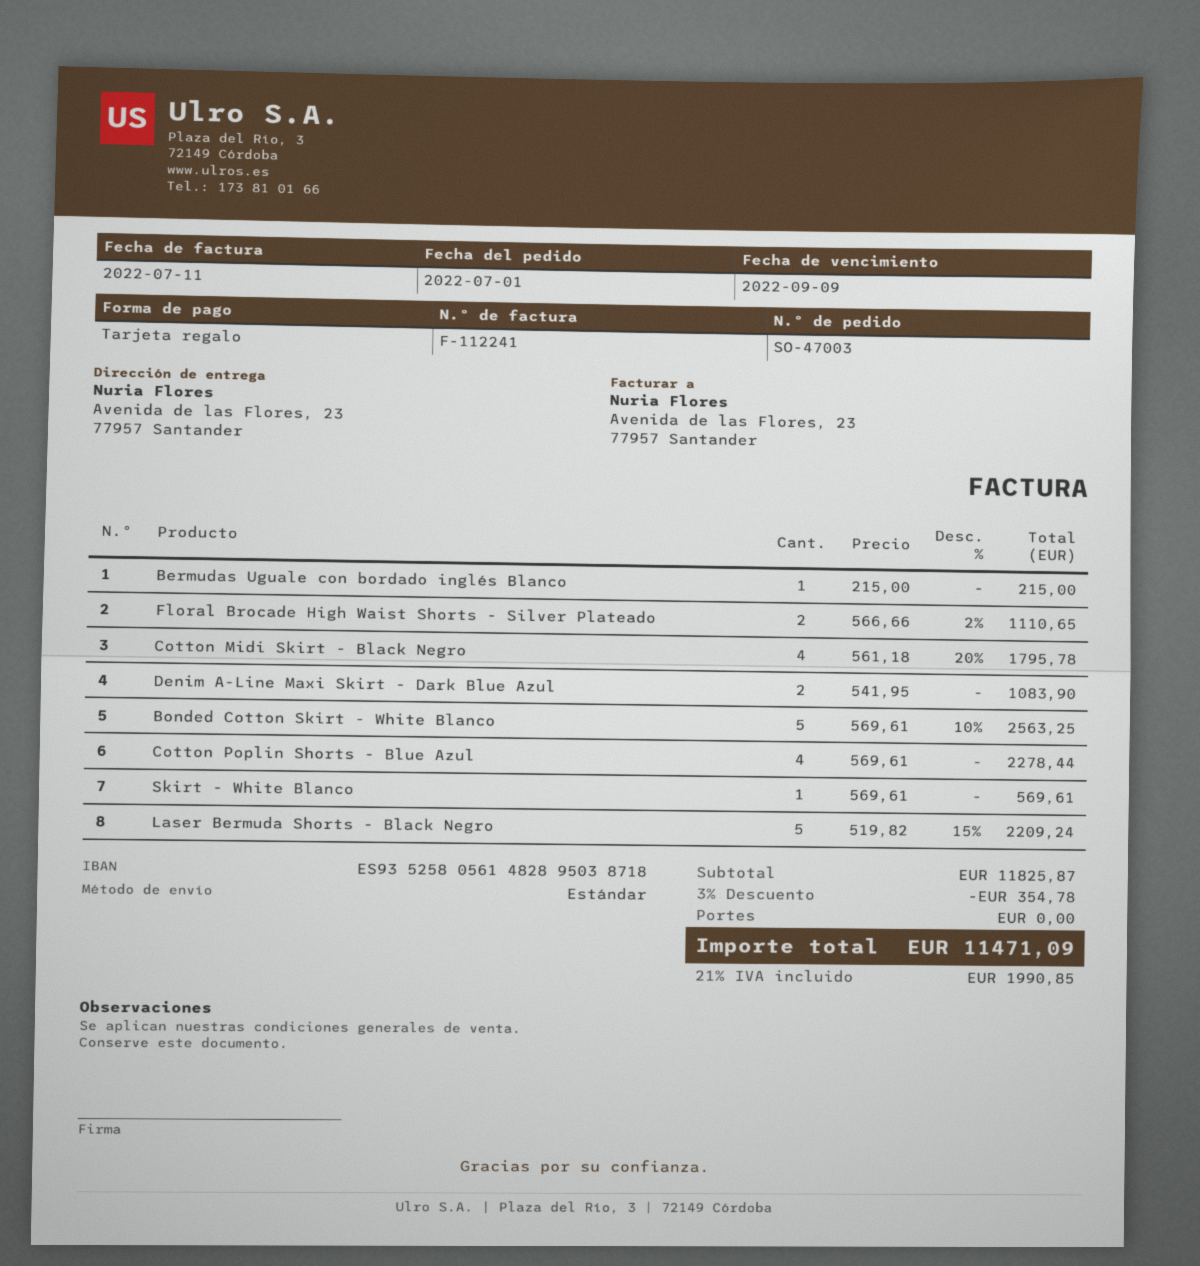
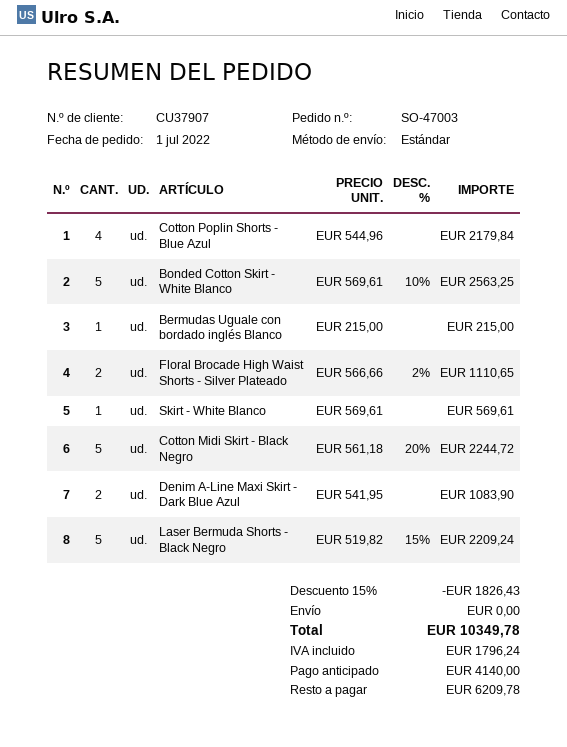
Cotton Midi Skirt - Black Negro: 4 x 561.18 - 20% = 1795.78 -> 5 x 561.18 - 20% = 2244.72
Cotton Poplin Shorts - Blue Azul: 4 x 569.61 = 2278.44 -> 4 x 544.96 = 2179.84
discount: 3% = 354.78 -> 15% = 1826.43
tax: 1990.85 -> 1796.24
total: 11471.09 -> 10349.78

